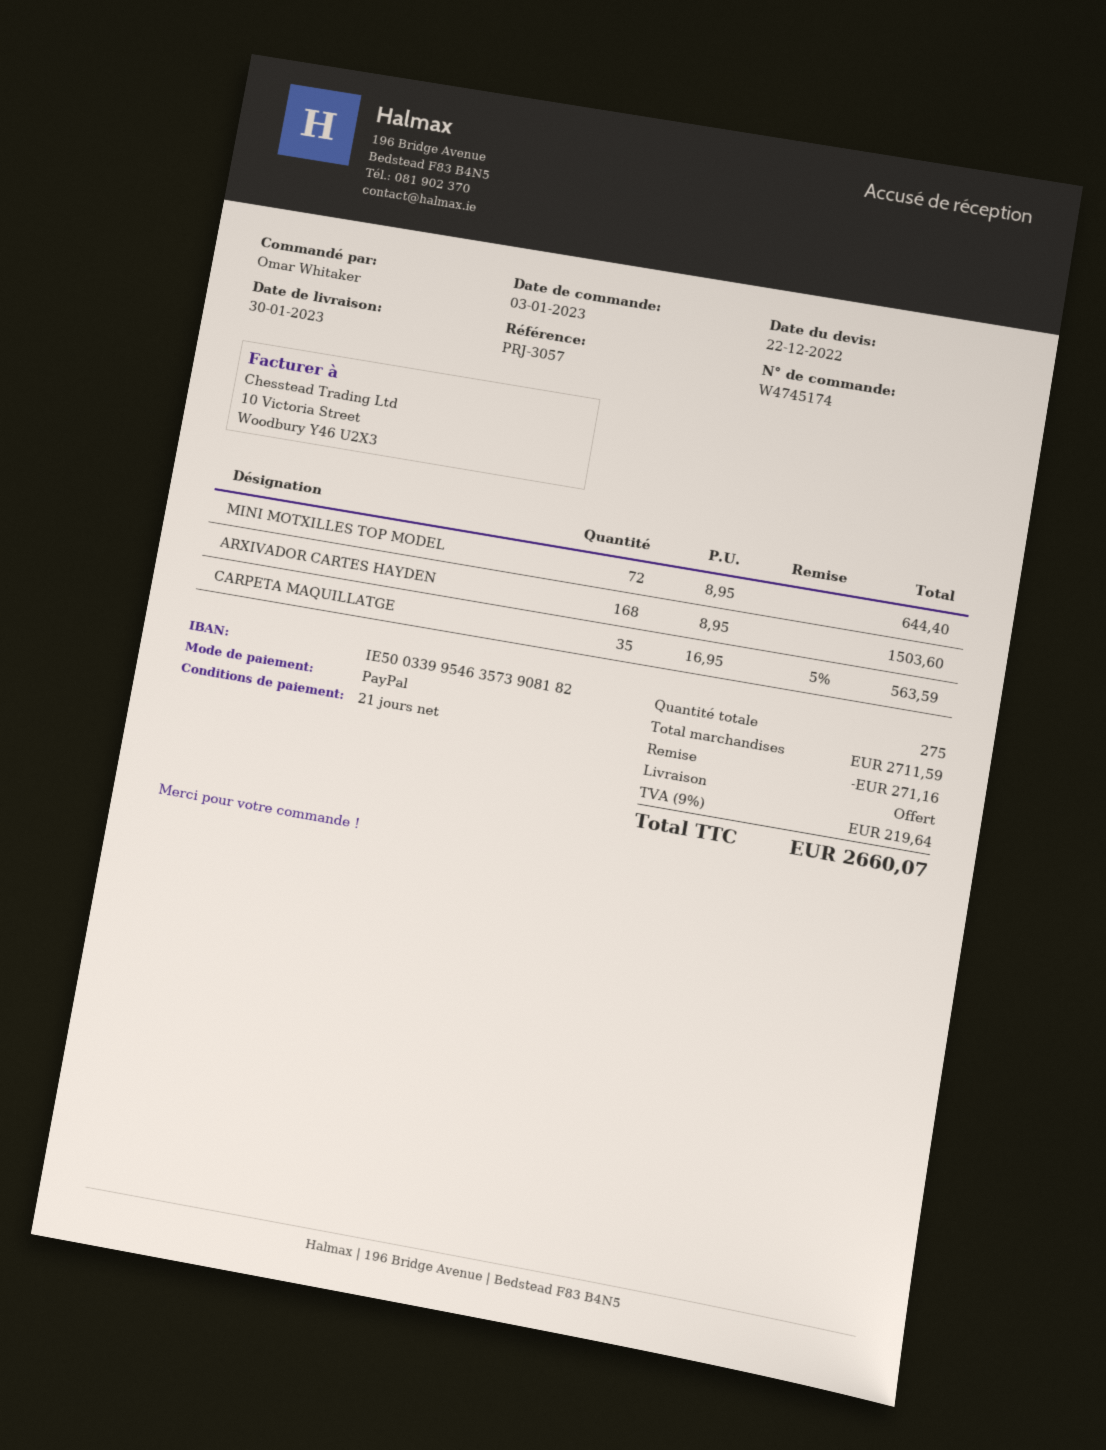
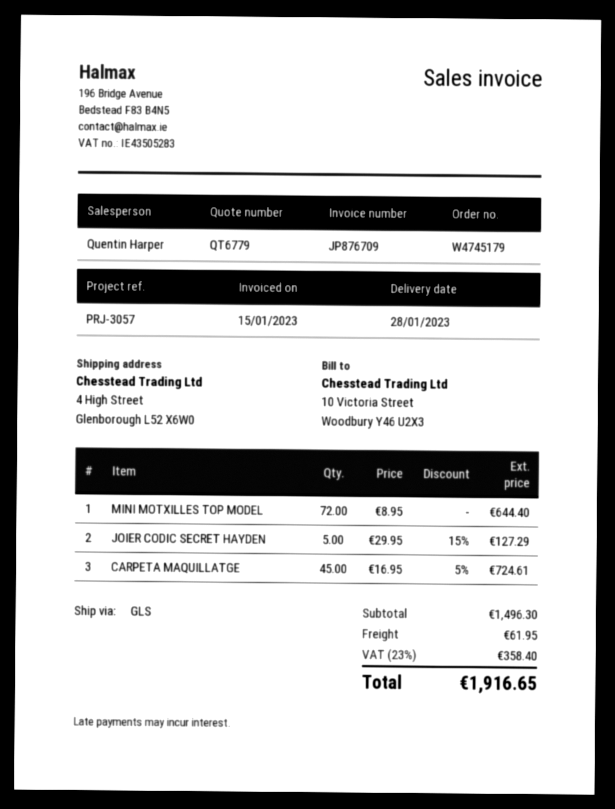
order number: W4745174 -> W4745179
delivery date: 2023-01-30 -> 2023-01-28
ARXIVADOR CARTES HAYDEN: 168 x 8.95 = 1503.60 -> none
CARPETA MAQUILLATGE: 35 x 16.95 - 5% = 563.59 -> 45 x 16.95 - 5% = 724.61
JOIER CODIC SECRET HAYDEN: none -> 5 x 29.95 - 15% = 127.29
subtotal: 2711.59 -> 1496.30
discount: 271.16 -> none
shipping: 0.00 -> 61.95
tax: 9% = 219.64 -> 23% = 358.40
total: 2660.07 -> 1916.65

